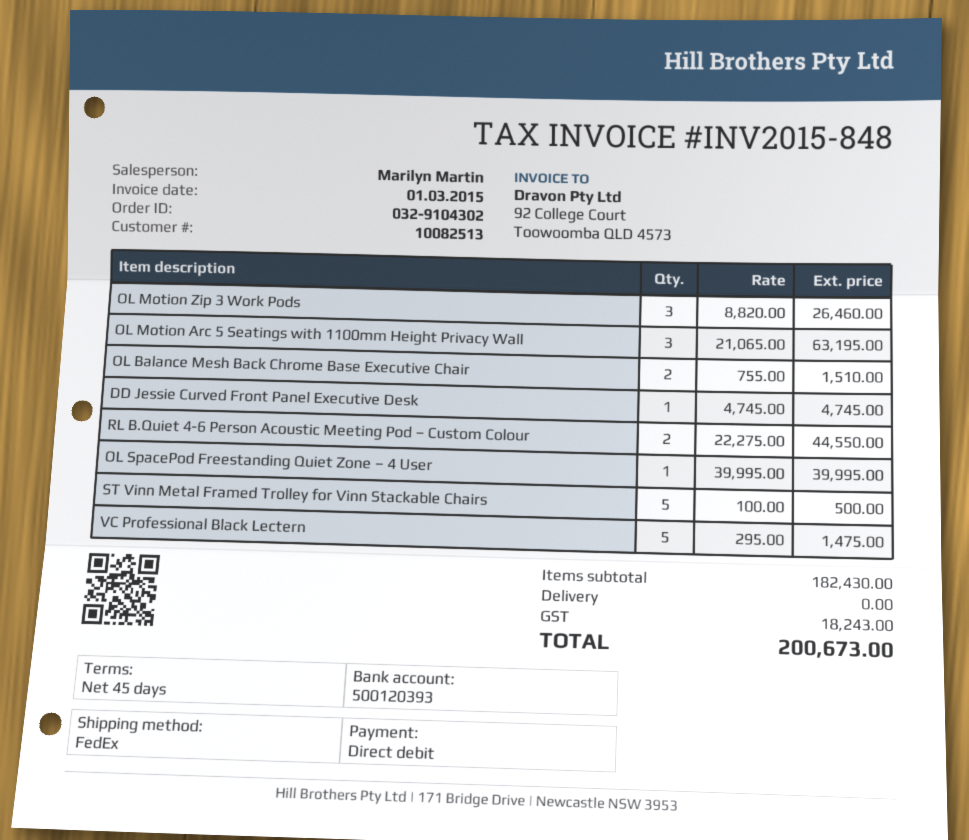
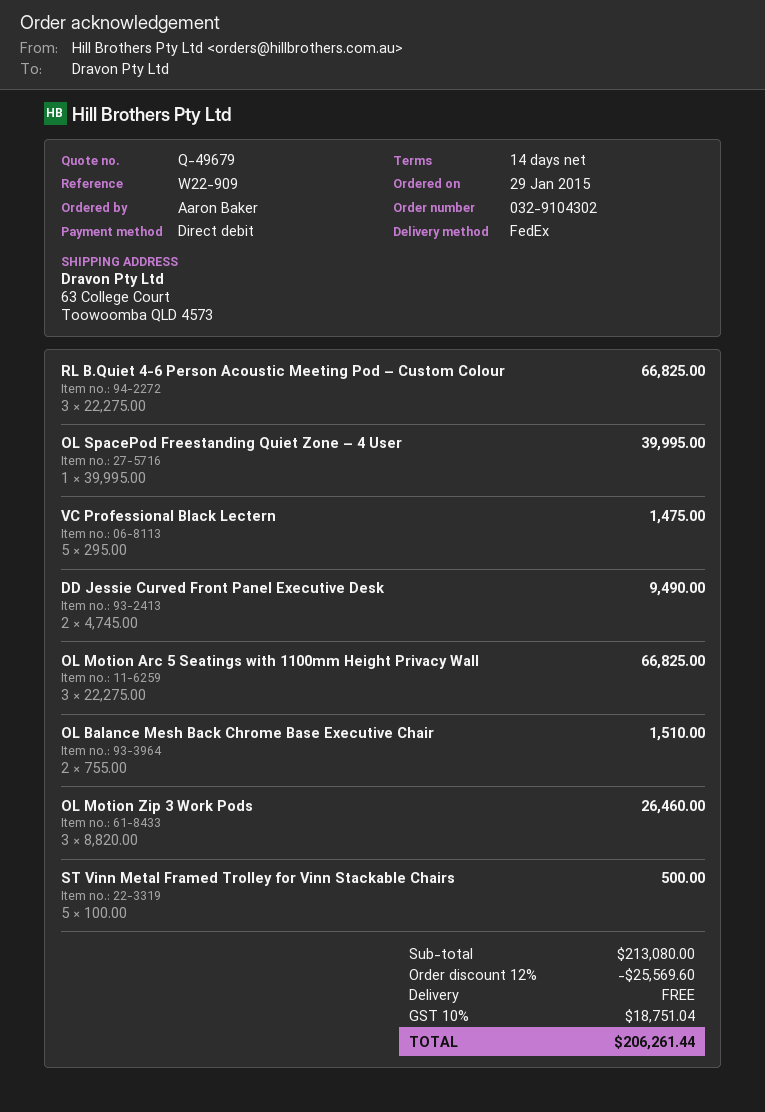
payment terms: 45 days -> 14 days
OL Motion Arc 5 Seatings with 1100mm Height Privacy Wall: 3 x 21065.00 = 63195.00 -> 3 x 22275.00 = 66825.00
DD Jessie Curved Front Panel Executive Desk: 1 x 4745.00 = 4745.00 -> 2 x 4745.00 = 9490.00
RL B.Quiet 4-6 Person Acoustic Meeting Pod – Custom Colour: 2 x 22275.00 = 44550.00 -> 3 x 22275.00 = 66825.00
subtotal: 182430.00 -> 213080.00
discount: none -> 12% = 25569.60
tax: 18243.00 -> 18751.04
total: 200673.00 -> 206261.44

